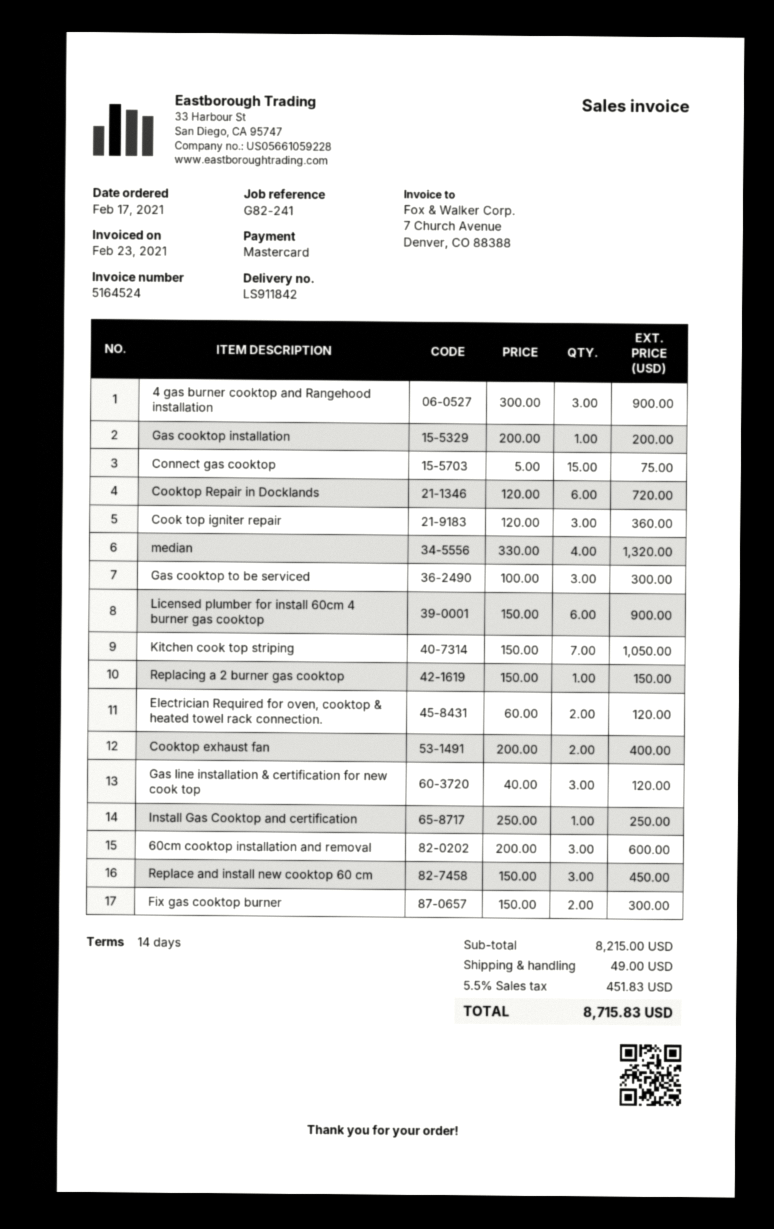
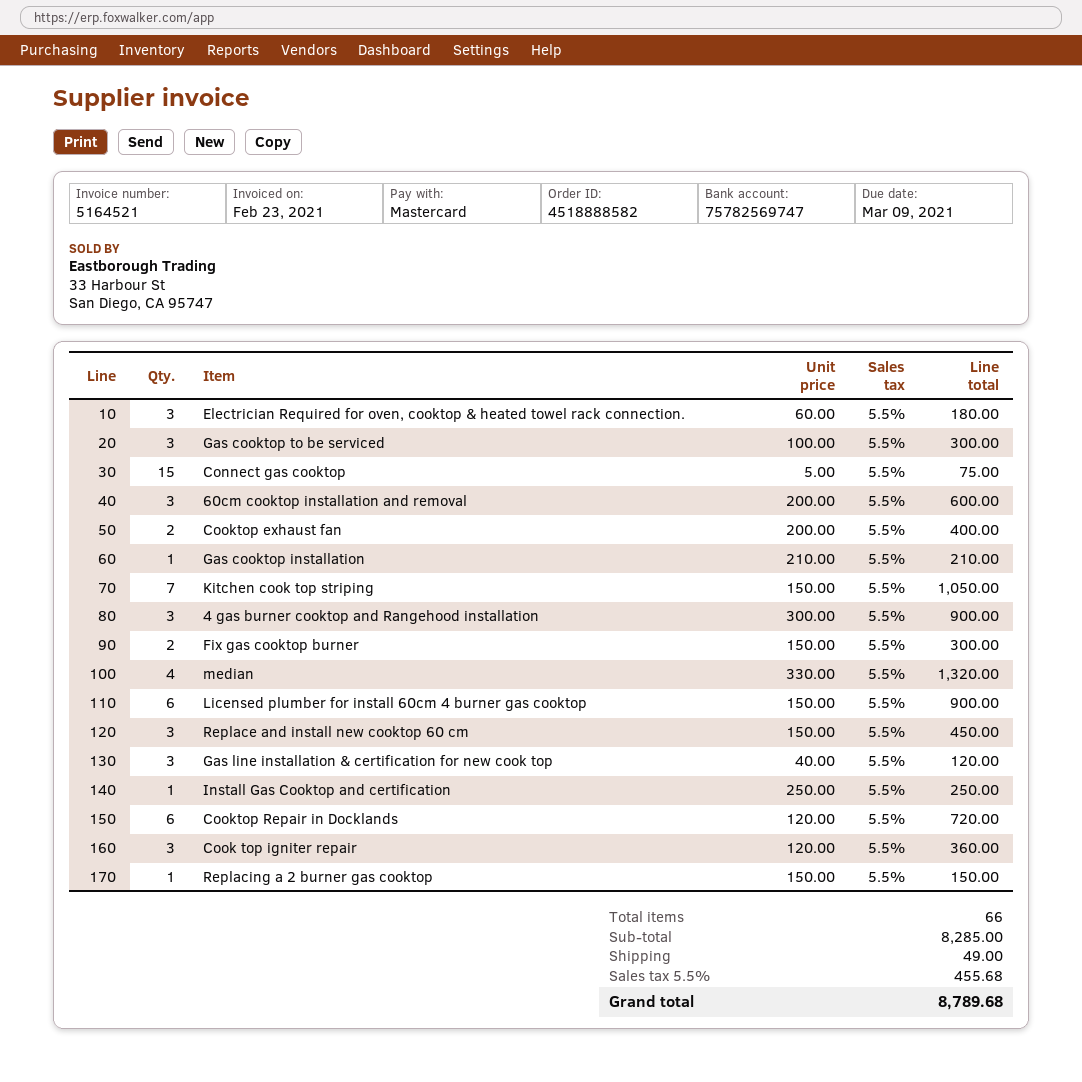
invoice number: 5164524 -> 5164521
Gas cooktop installation: 1 x 200.00 = 200.00 -> 1 x 210.00 = 210.00
Electrician Required for oven, cooktop & heated towel rack connection.: 2 x 60.00 = 120.00 -> 3 x 60.00 = 180.00
subtotal: 8215.00 -> 8285.00
tax: 5.5% = 451.83 -> 5.5% = 455.68
total: 8715.83 -> 8789.68

